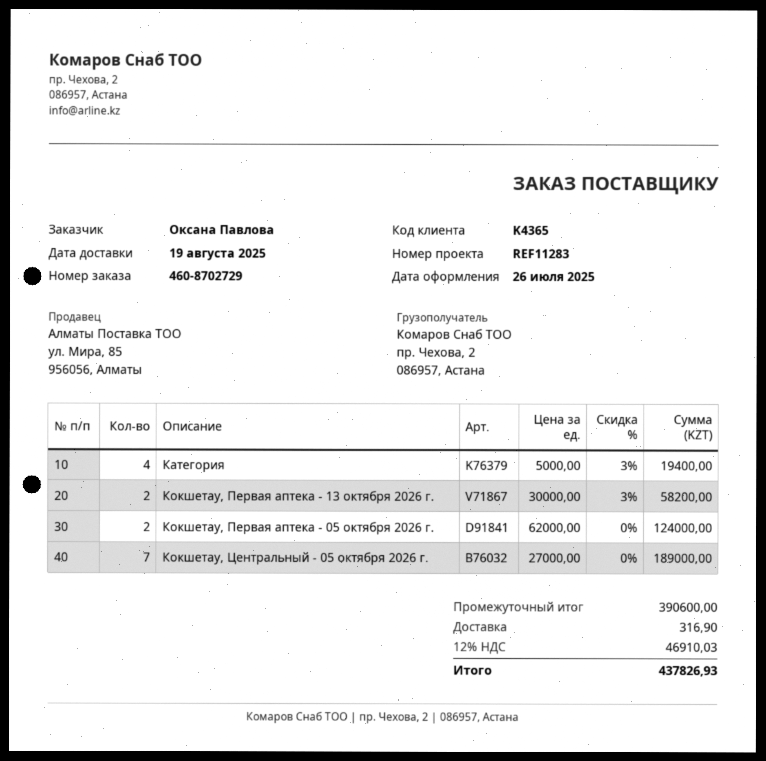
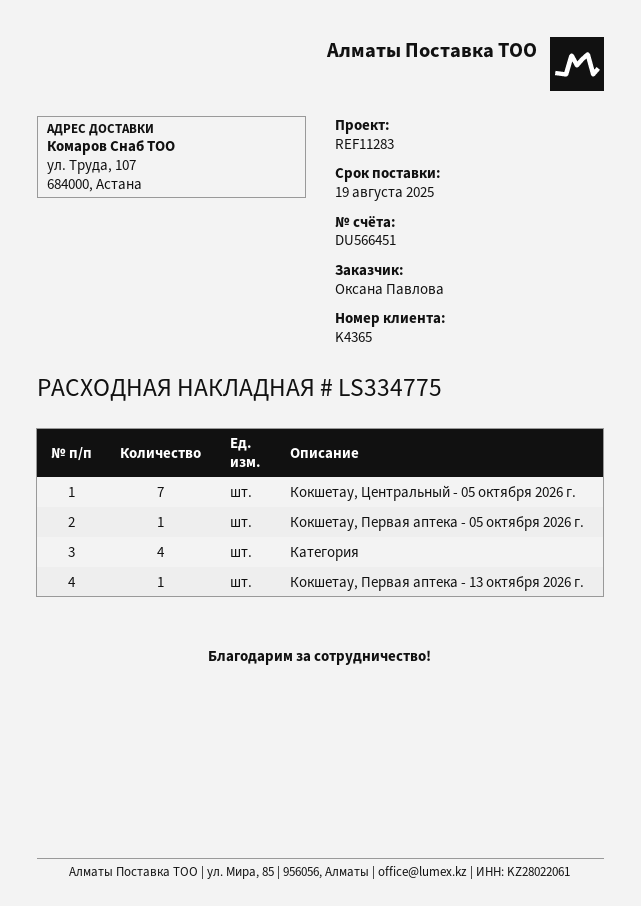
ship to: пр. Чехова, 2, 086957, Астана -> ул. Труда, 107, 684000, Астана
Кокшетау, Первая аптека - 13 октября 2026 г.: 2 -> 1
Кокшетау, Первая аптека - 05 октября 2026 г.: 2 -> 1

